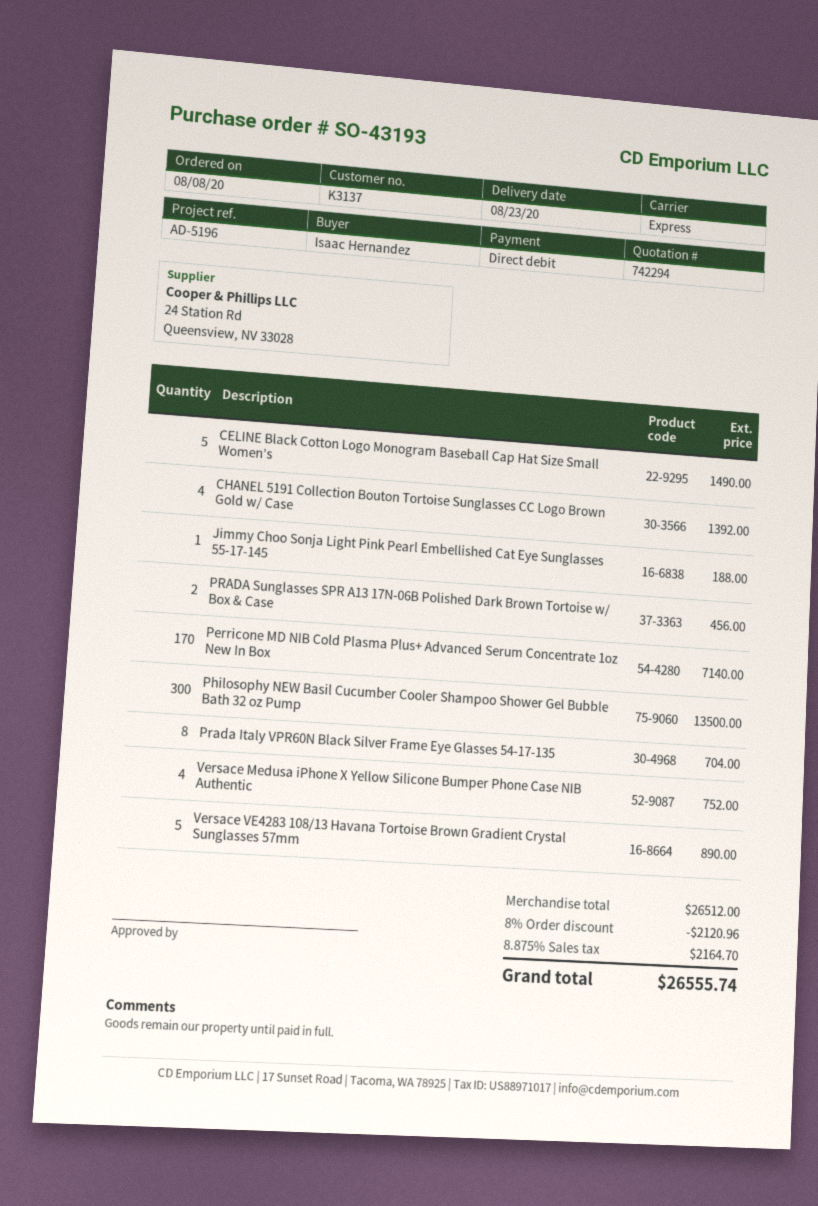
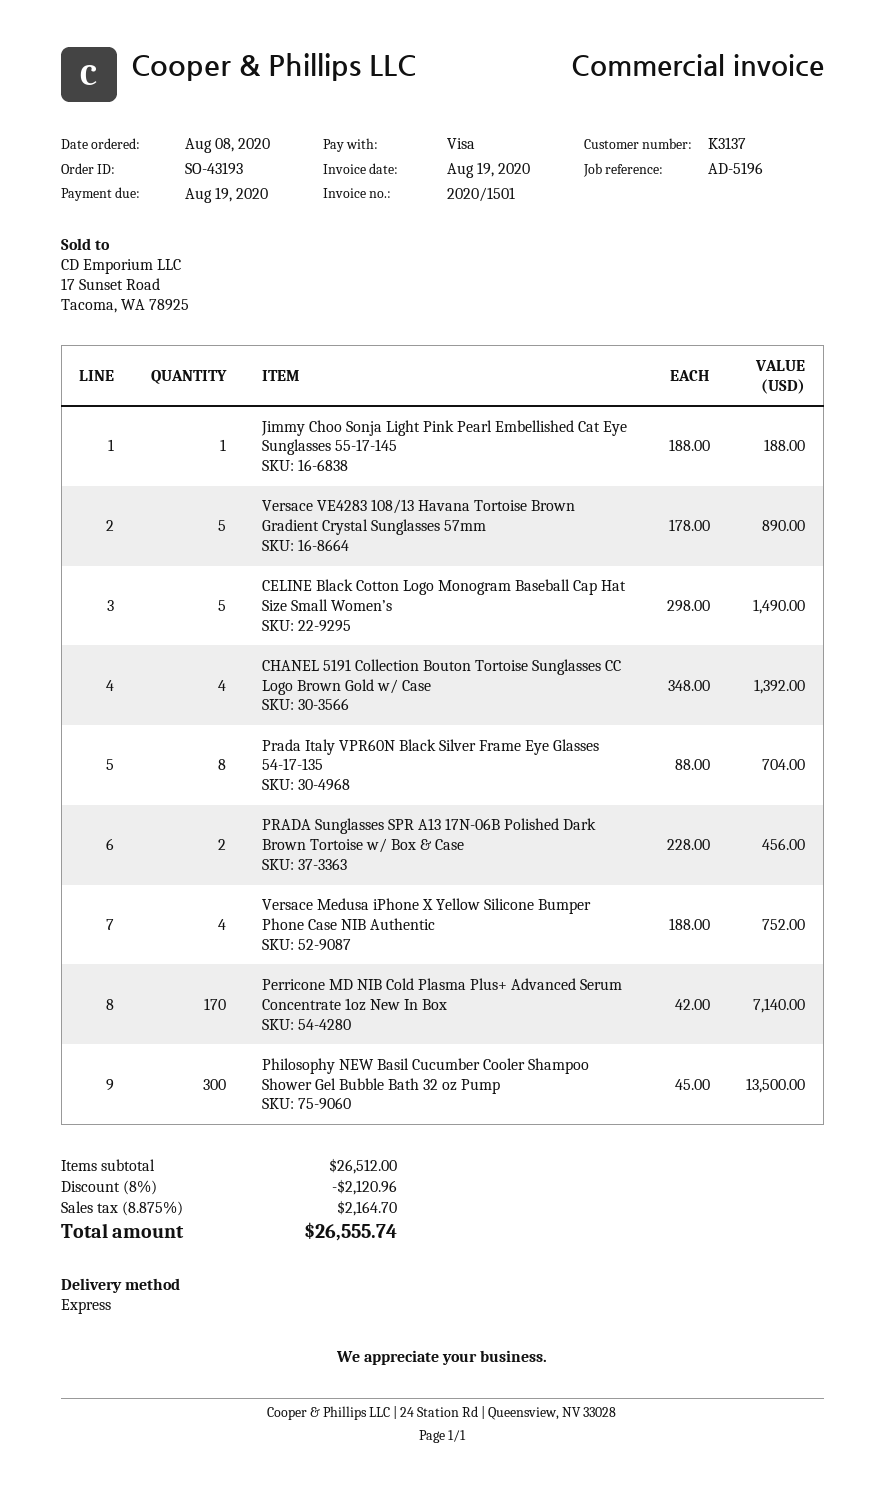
payment method: direct debit -> Visa

